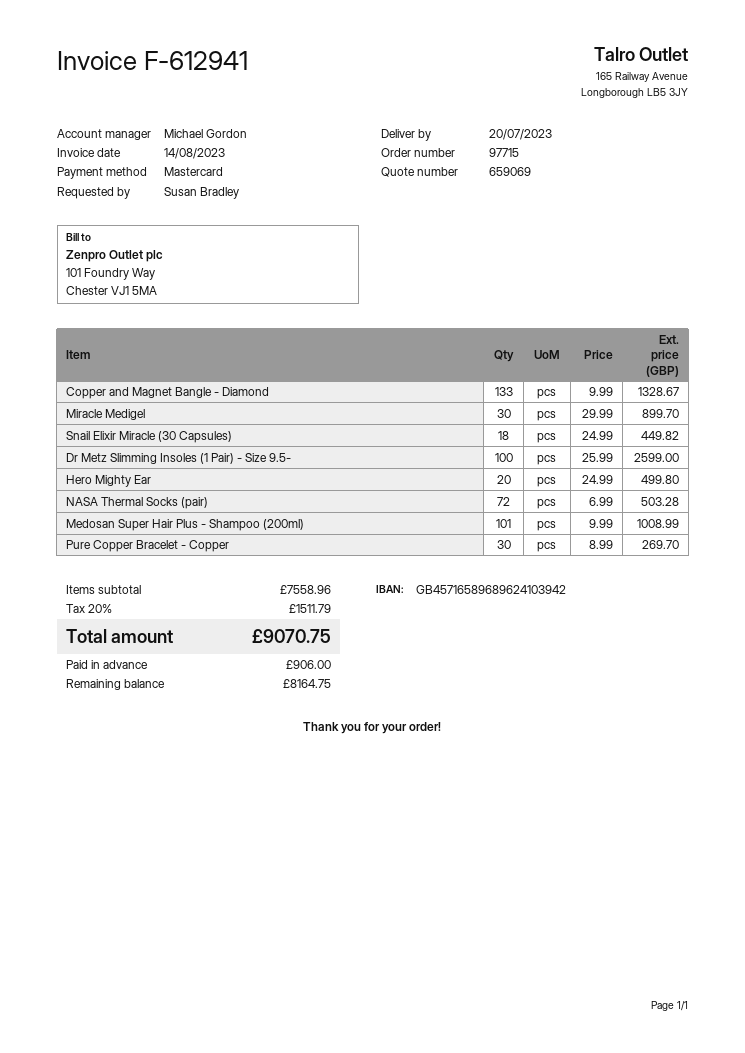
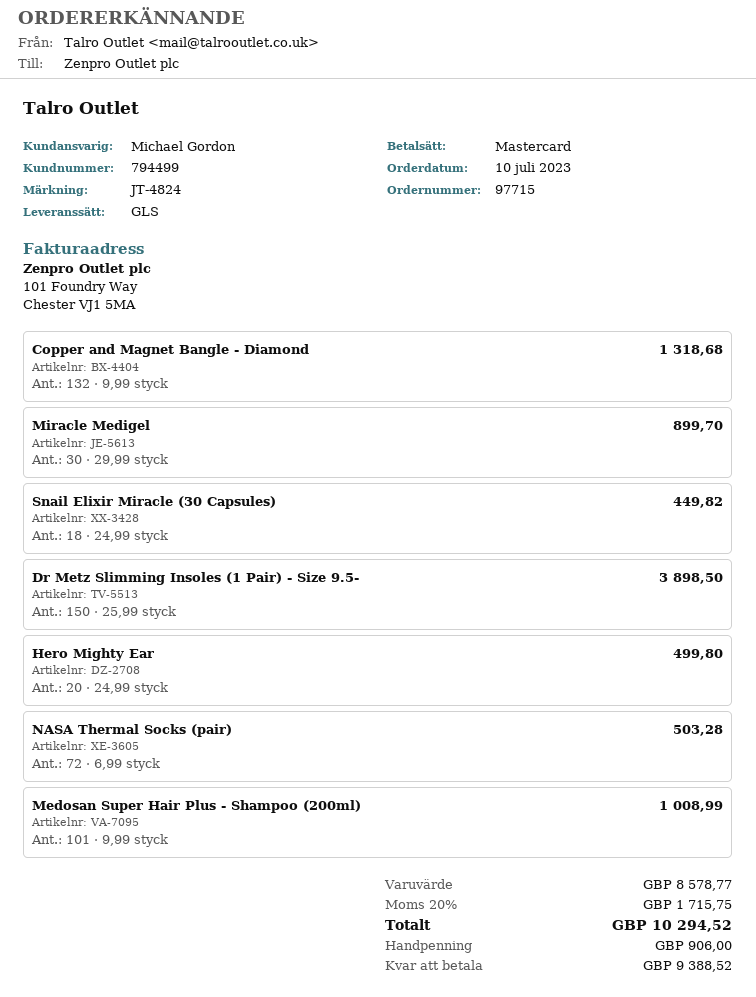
Copper and Magnet Bangle - Diamond: 133 x 9.99 = 1328.67 -> 132 x 9.99 = 1318.68
Dr Metz Slimming Insoles (1 Pair) - Size 9.5-: 100 x 25.99 = 2599.00 -> 150 x 25.99 = 3898.50
Pure Copper Bracelet - Copper: 30 x 8.99 = 269.70 -> none
subtotal: 7558.96 -> 8578.77
tax: 20% = 1511.79 -> 20% = 1715.75
total: 9070.75 -> 10294.52
balance: 8164.75 -> 9388.52

